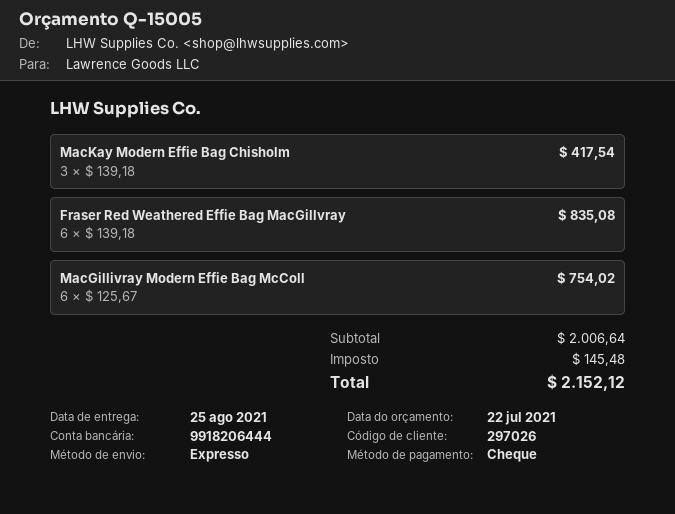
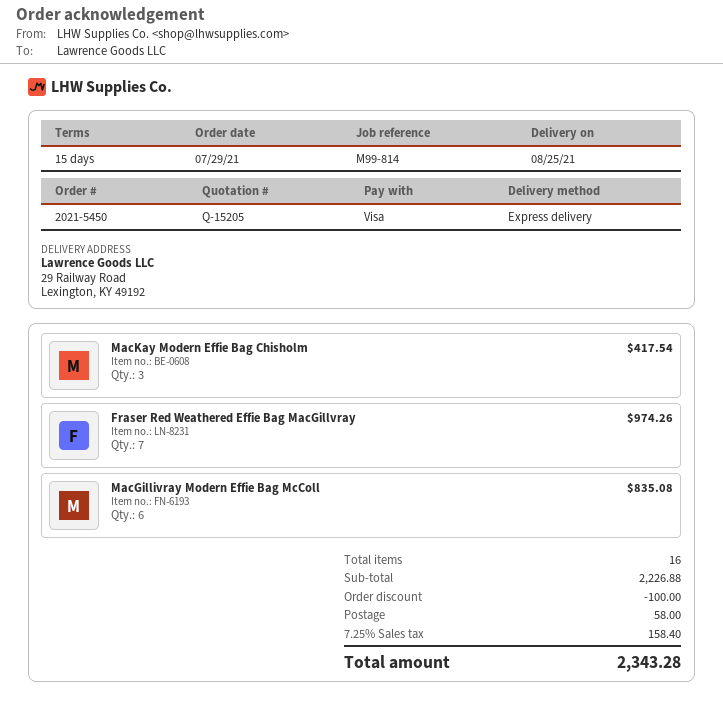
quote number: Q-15005 -> Q-15205
payment method: cheque -> Visa
Fraser Red Weathered Effie Bag MacGillvray: 6 for 835.08 -> 7 for 974.26
MacGillivray Modern Effie Bag McColl: 6 for 754.02 -> 6 for 835.08
subtotal: 2006.64 -> 2226.88
discount: none -> 100.00
shipping: none -> 58.00
tax: 145.48 -> 158.40
total: 2152.12 -> 2343.28

